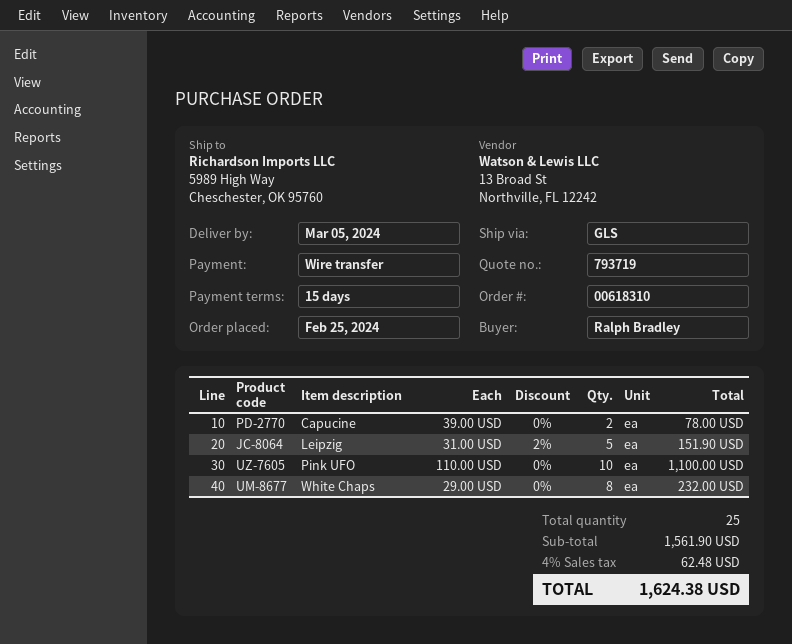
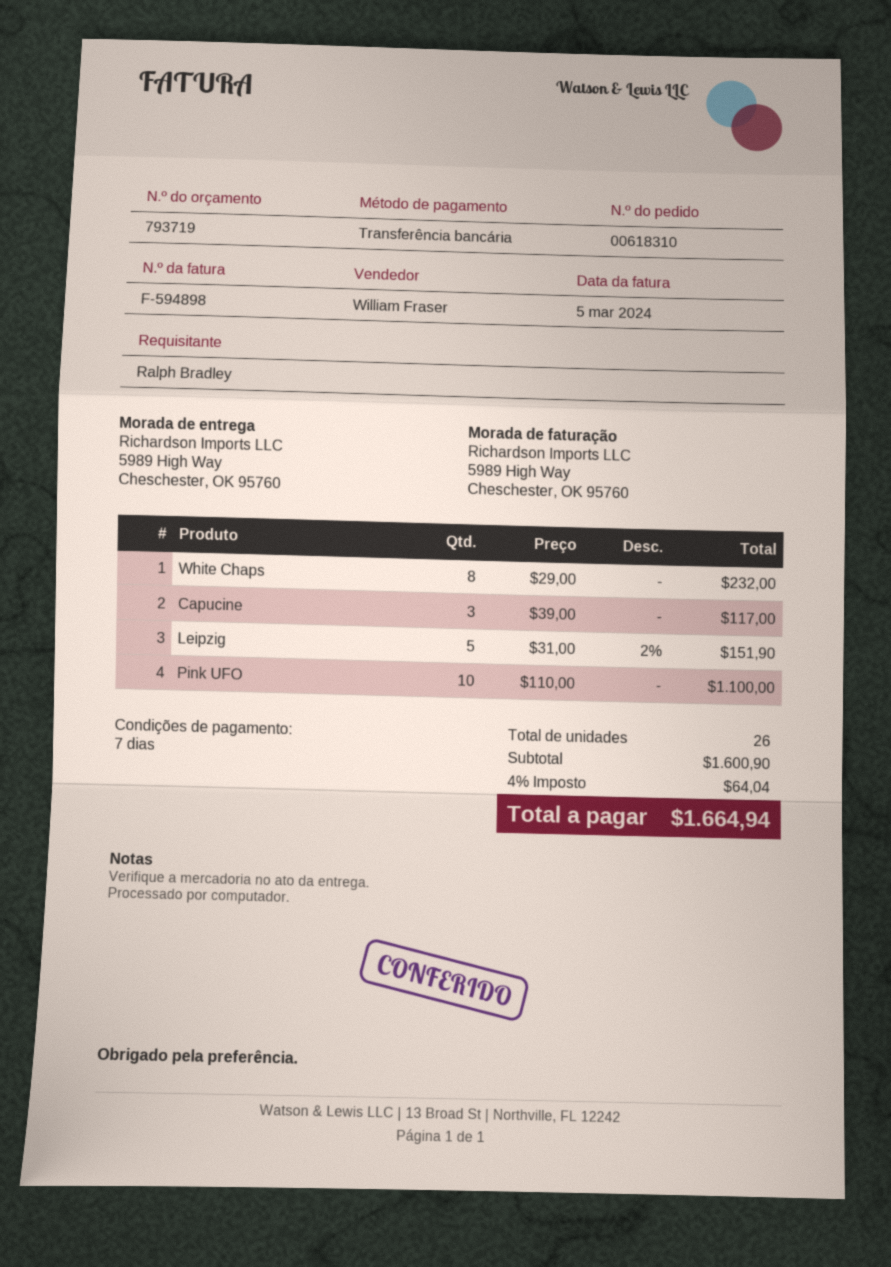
payment terms: 15 days -> 7 days
Capucine: 2 x 39.00 = 78.00 -> 3 x 39.00 = 117.00
total quantity: 25 -> 26
subtotal: 1561.90 -> 1600.90
tax: 4% = 62.48 -> 4% = 64.04
total: 1624.38 -> 1664.94

